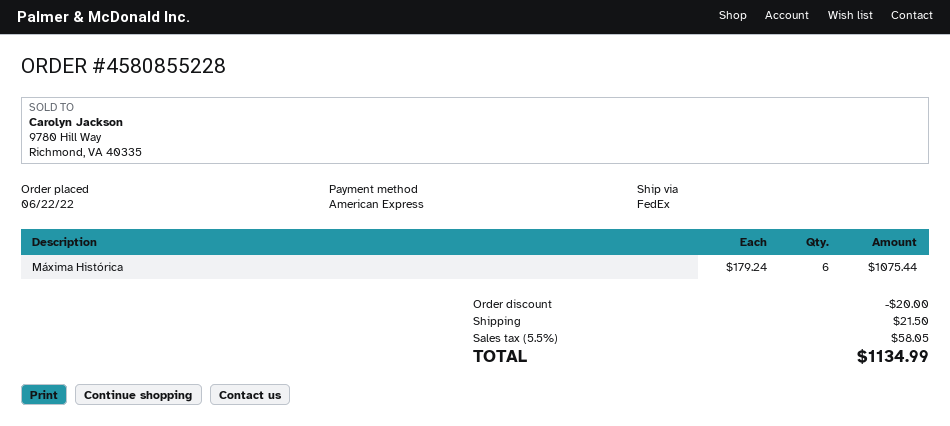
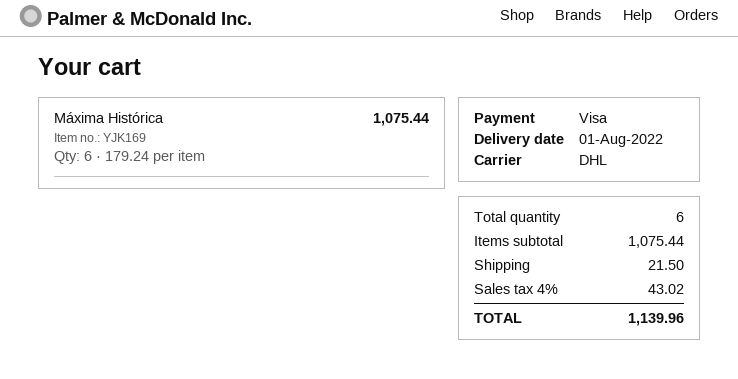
payment method: American Express -> Visa
shipping method: FedEx -> DHL
discount: 20.00 -> none
tax: 5.5% = 58.05 -> 4% = 43.02
total: 1134.99 -> 1139.96

